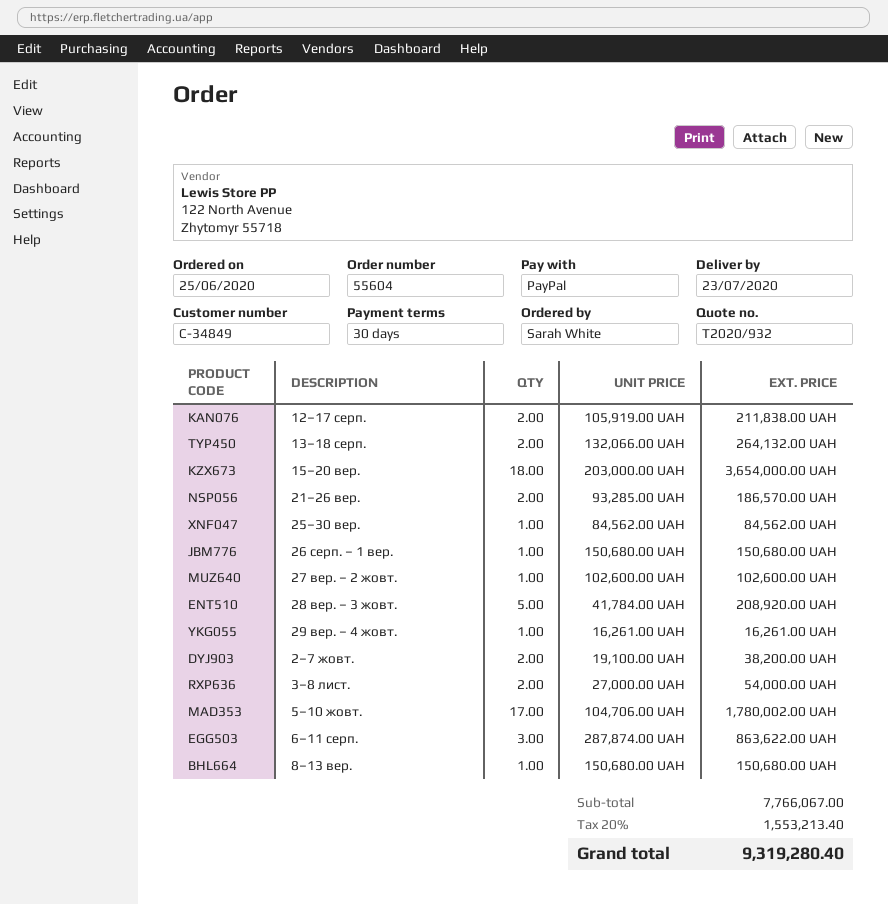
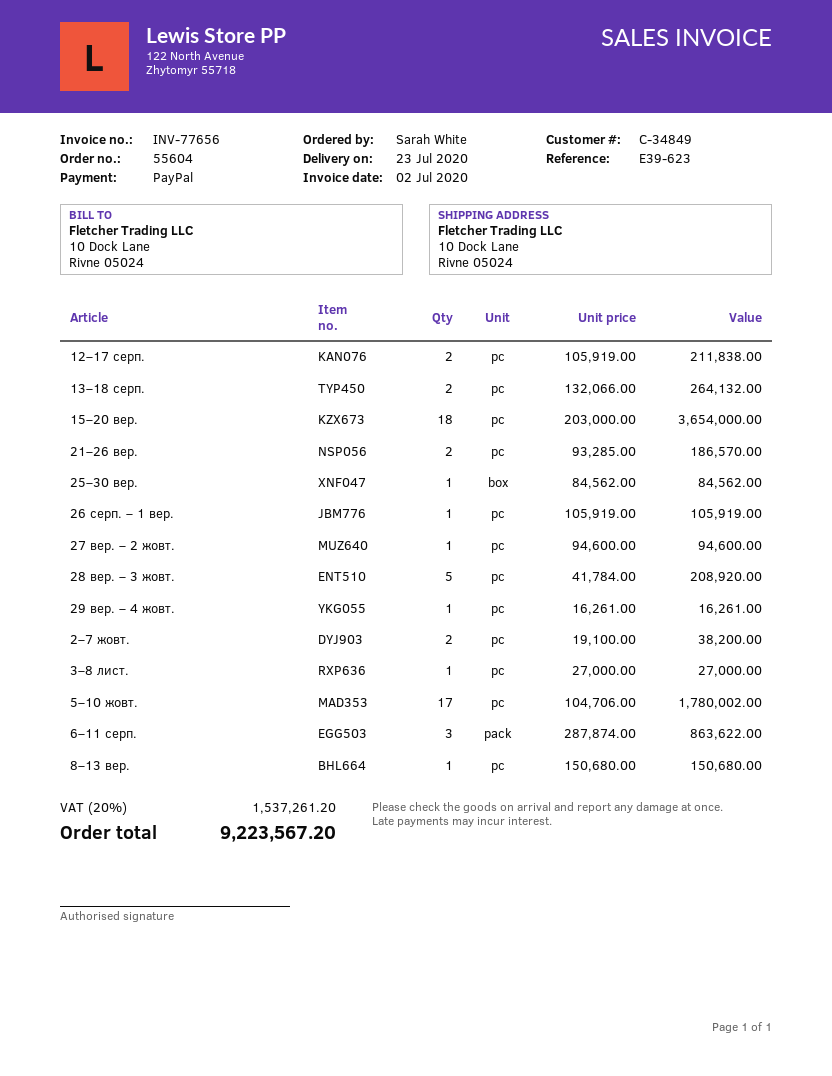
26 серп. – 1 вер.: 1 x 150680.00 = 150680.00 -> 1 x 105919.00 = 105919.00
27 вер. – 2 жовт.: 1 x 102600.00 = 102600.00 -> 1 x 94600.00 = 94600.00
3–8 лист.: 2 x 27000.00 = 54000.00 -> 1 x 27000.00 = 27000.00
tax: 20% = 1553213.40 -> 20% = 1537261.20
total: 9319280.40 -> 9223567.20

